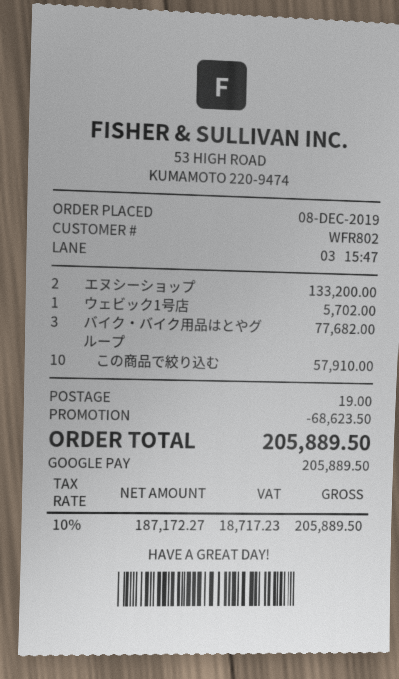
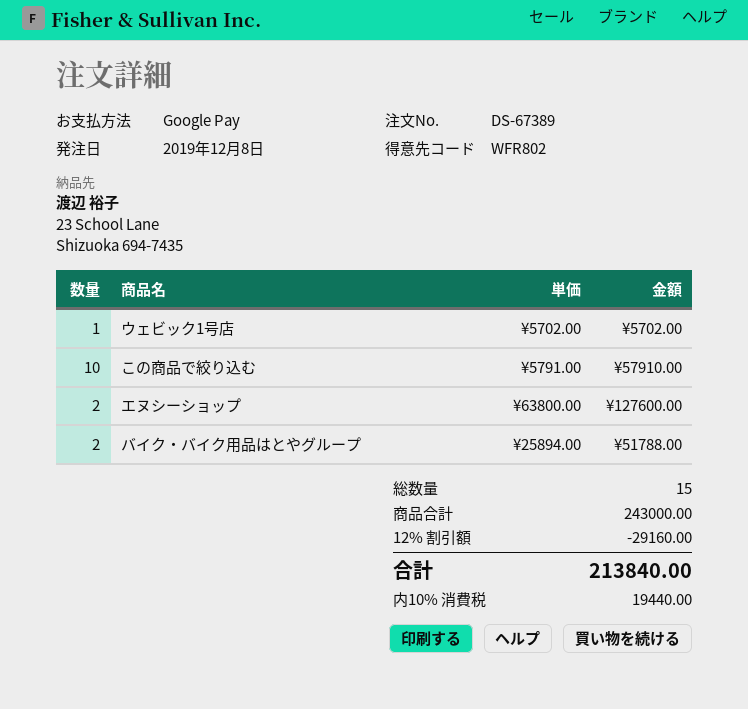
エヌシーショップ: 2 for 133200.00 -> 2 for 127600.00
バイク・バイク用品はとやグループ: 3 for 77682.00 -> 2 for 51788.00
discount: 68623.50 -> 29160.00
shipping: 19.00 -> none
tax: 10% = 18717.23 -> 10% = 19440.00
total: 205889.50 -> 213840.00

